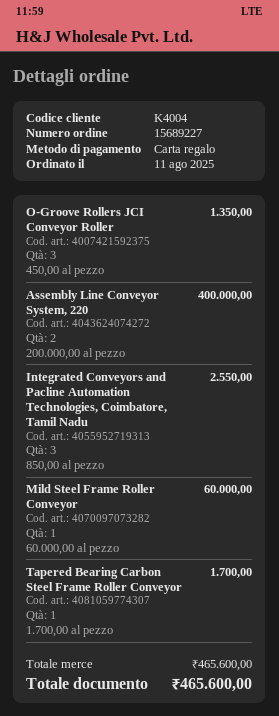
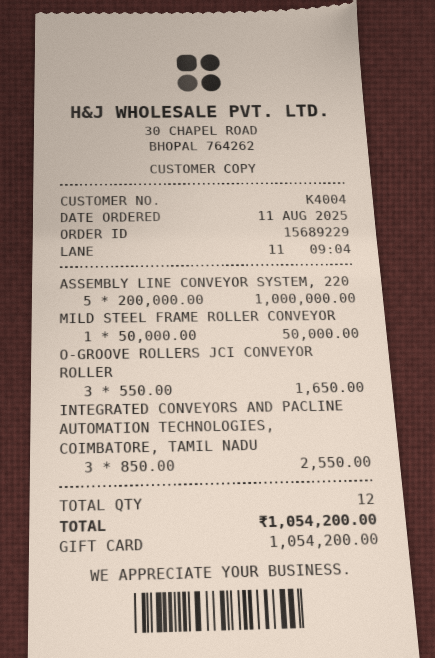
order number: 15689227 -> 15689229
O-Groove Rollers JCI Conveyor Roller: 3 x 450.00 = 1350.00 -> 3 x 550.00 = 1650.00
Assembly Line Conveyor System, 220: 2 x 200000.00 = 400000.00 -> 5 x 200000.00 = 1000000.00
Mild Steel Frame Roller Conveyor: 1 x 60000.00 = 60000.00 -> 1 x 50000.00 = 50000.00
Tapered Bearing Carbon Steel Frame Roller Conveyor: 1 x 1700.00 = 1700.00 -> none
total: 465600.00 -> 1054200.00

